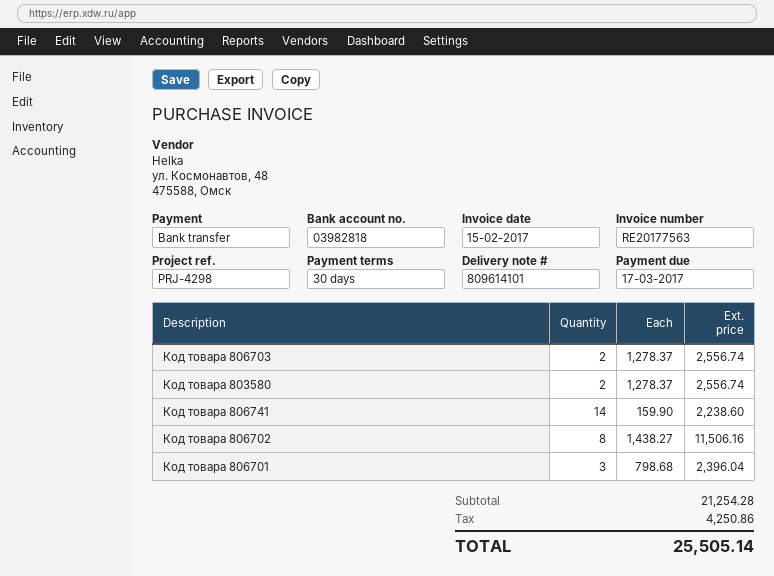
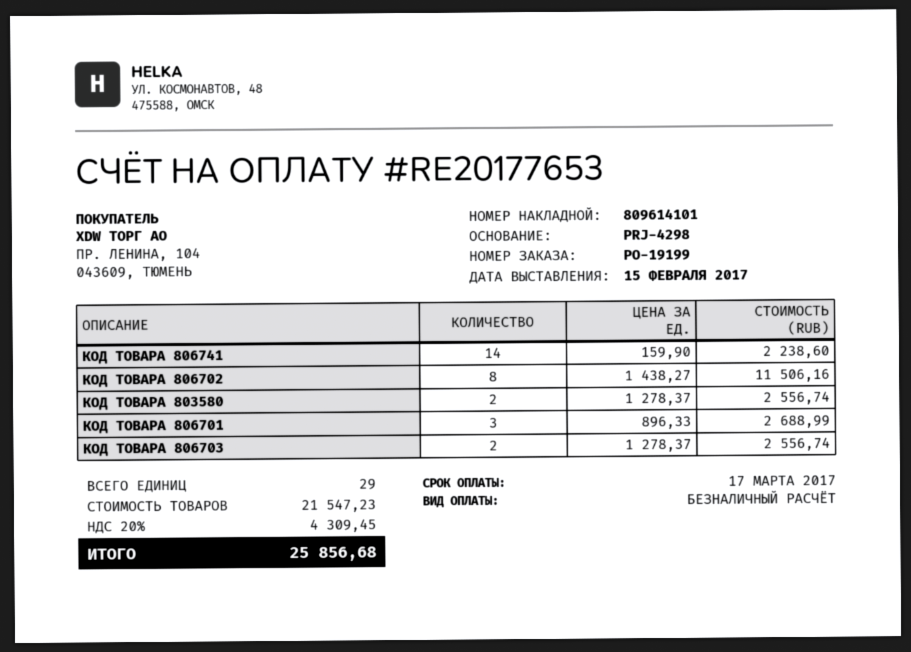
invoice number: RE20177563 -> RE20177653
Код товара 806701: 3 x 798.68 = 2396.04 -> 3 x 896.33 = 2688.99
subtotal: 21254.28 -> 21547.23
tax: 4250.86 -> 4309.45
total: 25505.14 -> 25856.68

